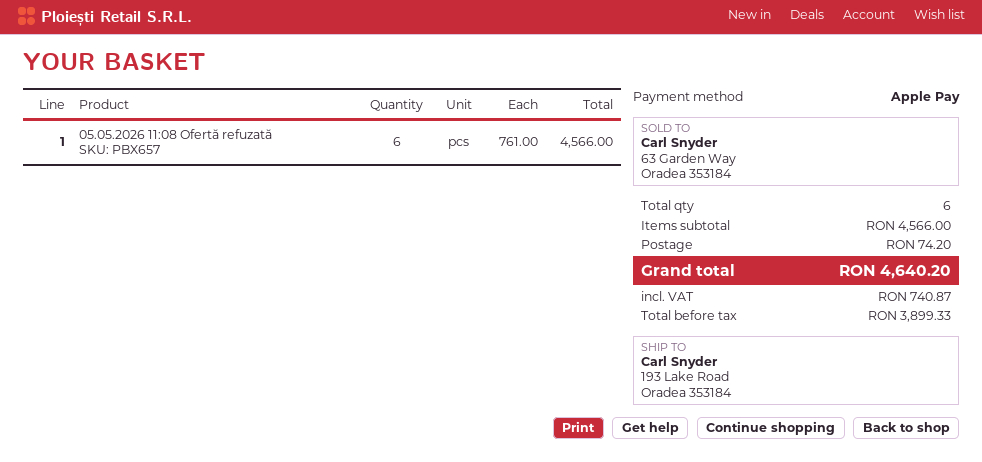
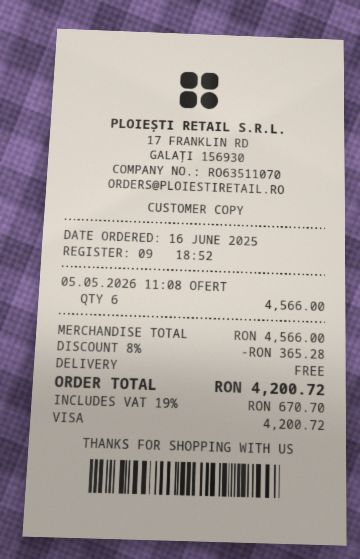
payment method: Apple Pay -> Visa
discount: none -> 8% = 365.28
shipping: 74.20 -> 0.00
tax: 740.87 -> 670.70
total: 4640.20 -> 4200.72

